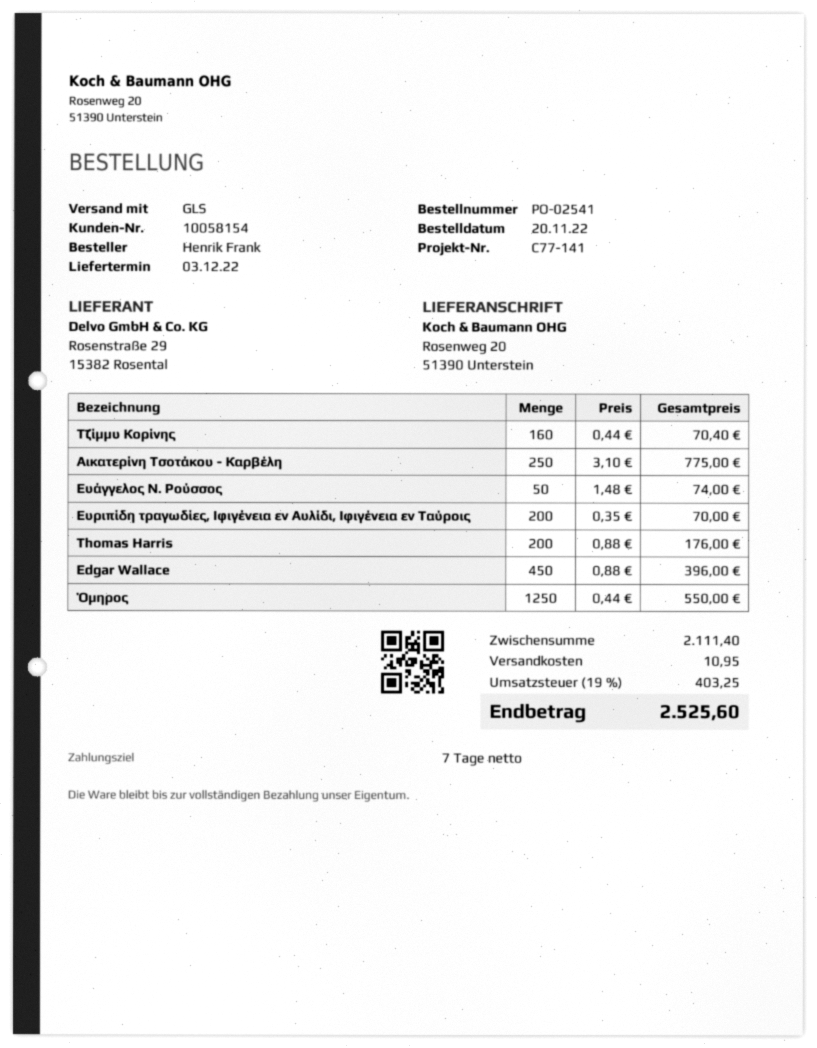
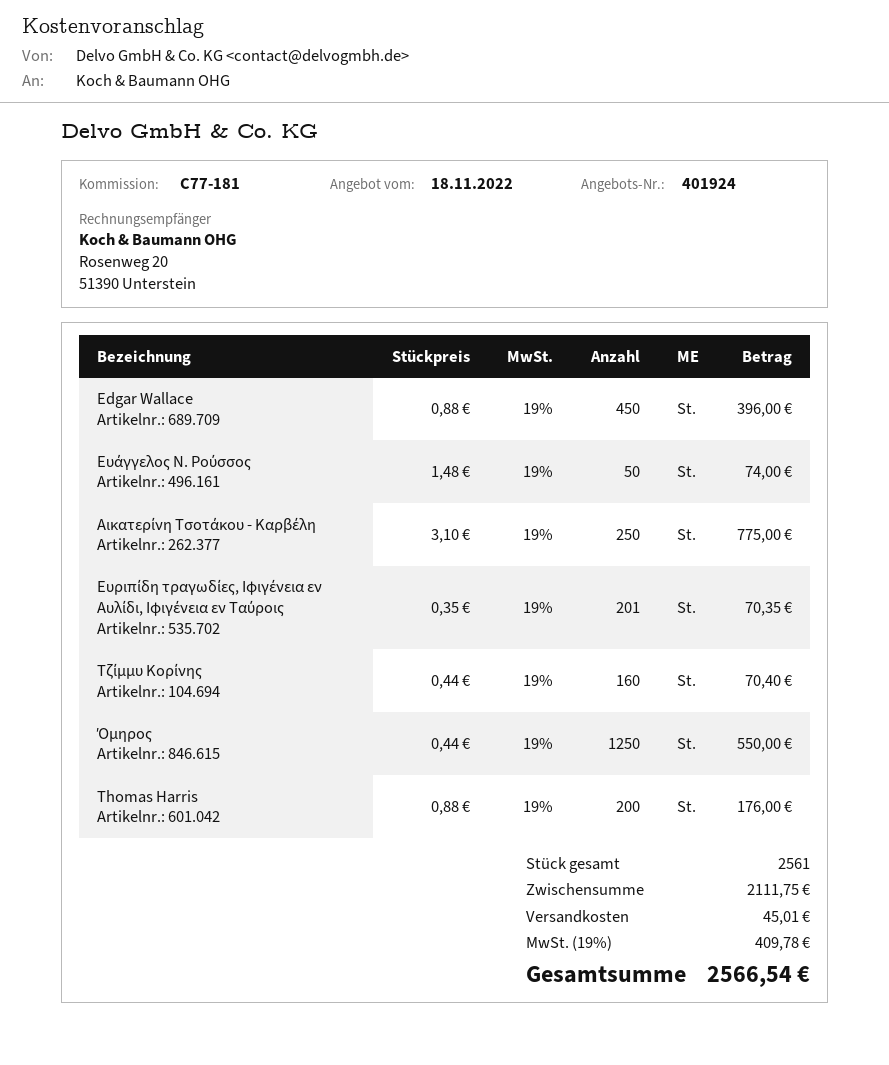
reference: C77-141 -> C77-181
Ευριπίδη τραγωδίες, Ιφιγένεια εν Αυλίδι, Ιφιγένεια εν Ταύροις: 200 x 0.35 = 70.00 -> 201 x 0.35 = 70.35
subtotal: 2111.40 -> 2111.75
shipping: 10.95 -> 45.01
tax: 19% = 403.25 -> 19% = 409.78
total: 2525.60 -> 2566.54

